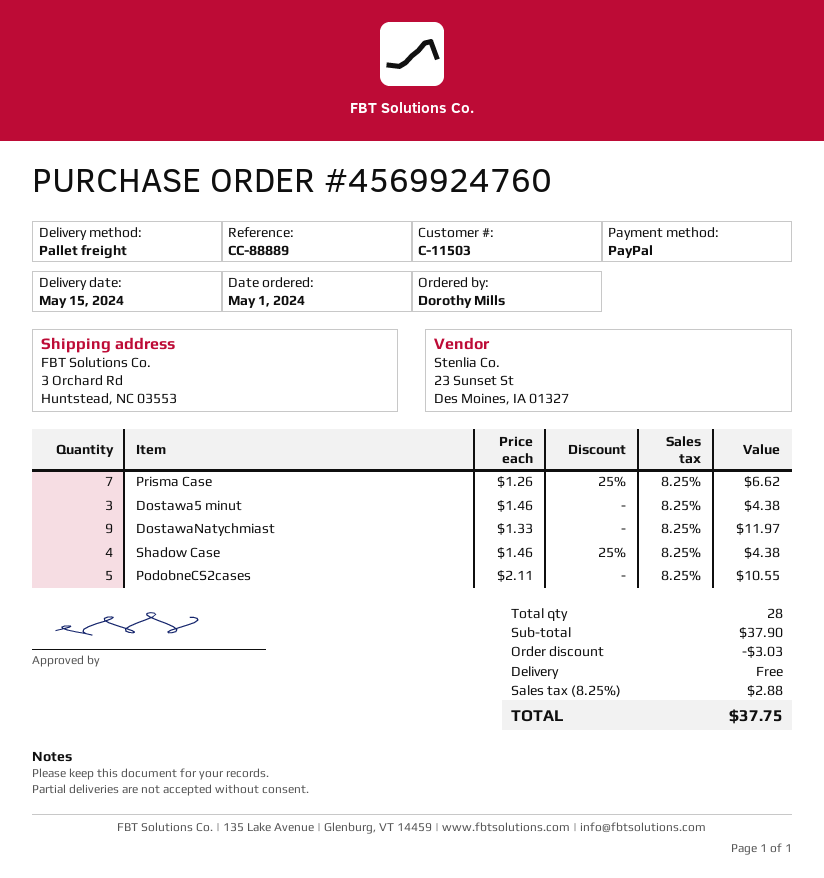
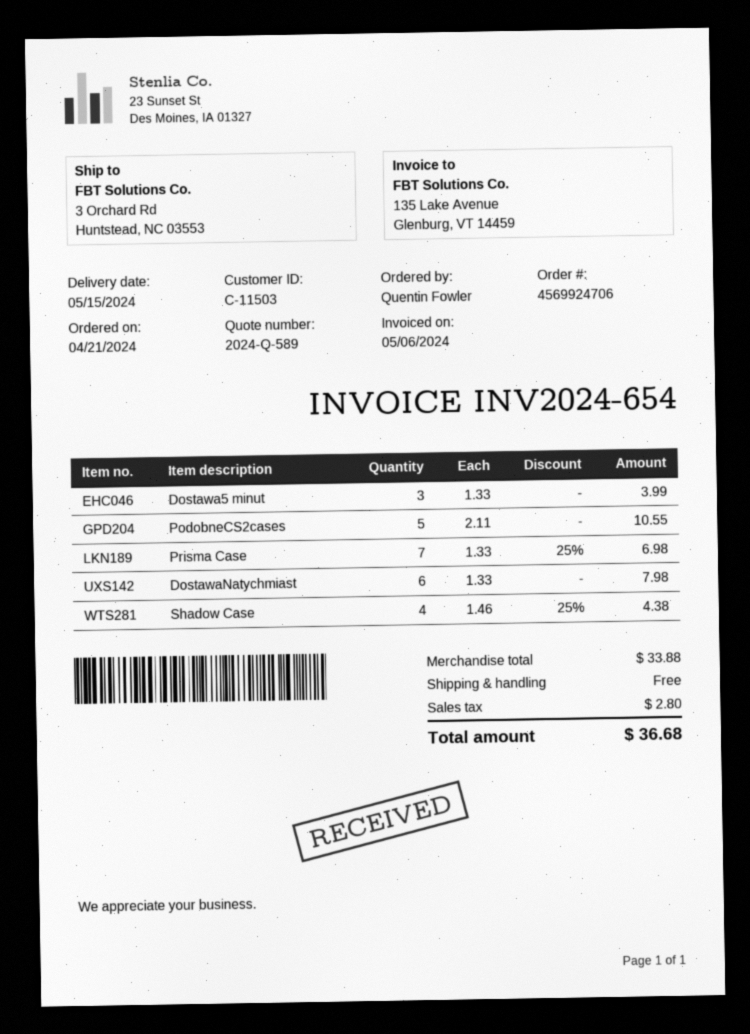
order number: 4569924760 -> 4569924706
order date: 2024-05-01 -> 2024-04-21
ordered by: Dorothy Mills -> Quentin Fowler
Prisma Case: 7 x 1.26 - 25% = 6.62 -> 7 x 1.33 - 25% = 6.98
Dostawa5 minut: 3 x 1.46 = 4.38 -> 3 x 1.33 = 3.99
DostawaNatychmiast: 9 x 1.33 = 11.97 -> 6 x 1.33 = 7.98
subtotal: 37.90 -> 33.88
discount: 3.03 -> none
tax: 2.88 -> 2.80
total: 37.75 -> 36.68

